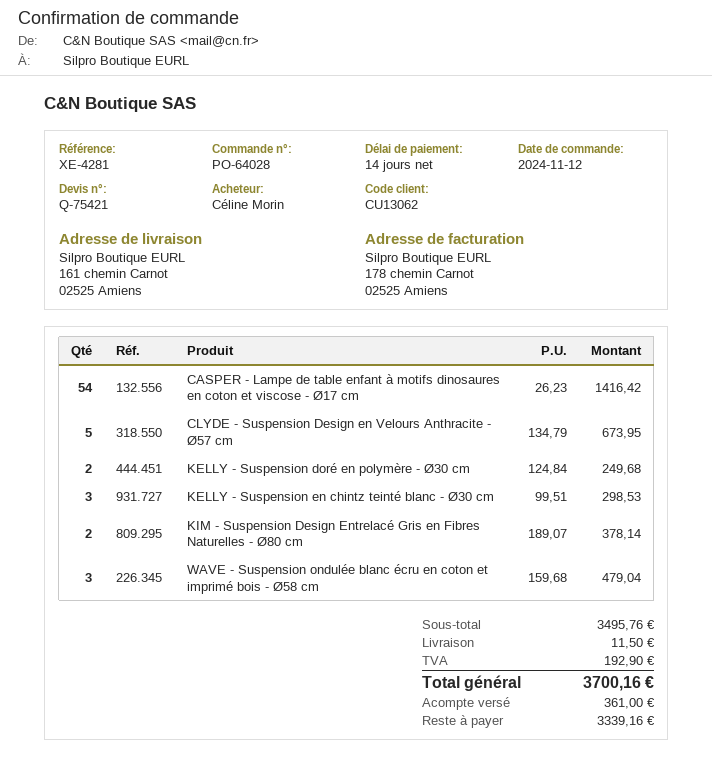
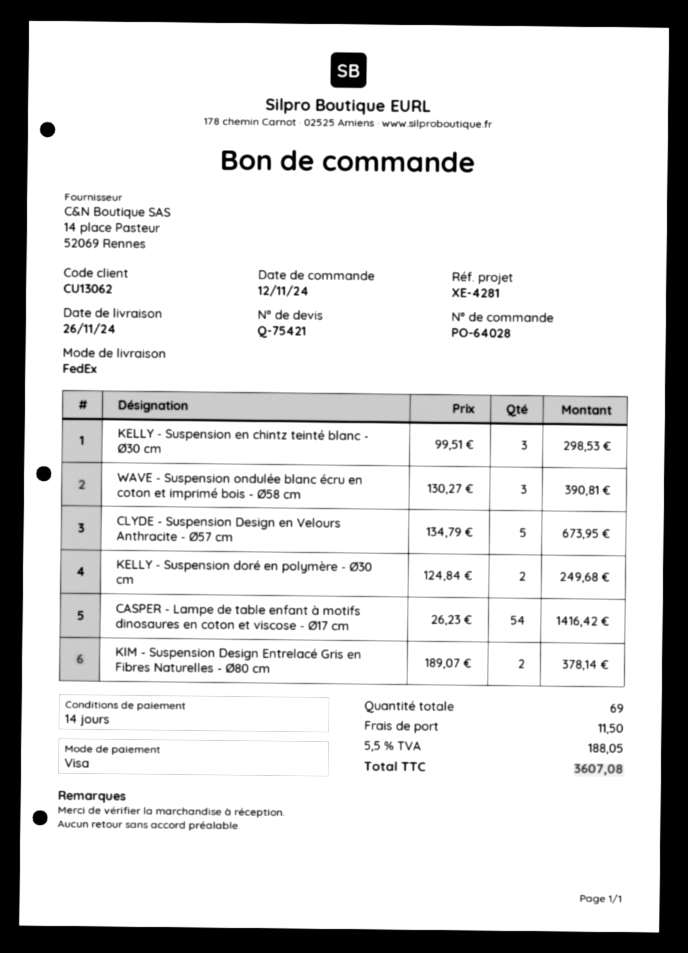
WAVE - Suspension ondulée blanc écru en coton et imprimé bois - Ø58 cm: 3 x 159.68 = 479.04 -> 3 x 130.27 = 390.81
tax: 192.90 -> 188.05
total: 3700.16 -> 3607.08

